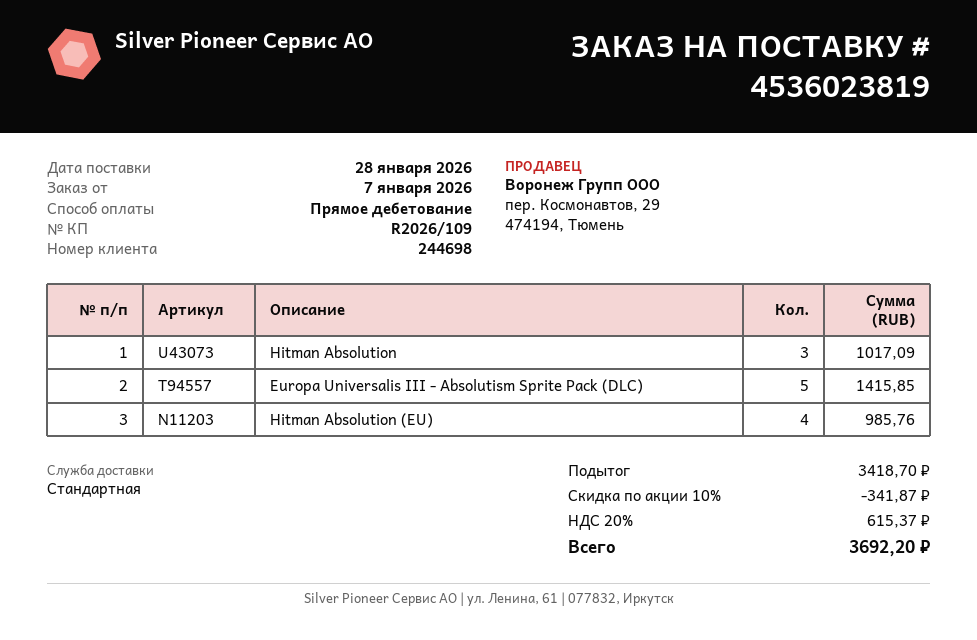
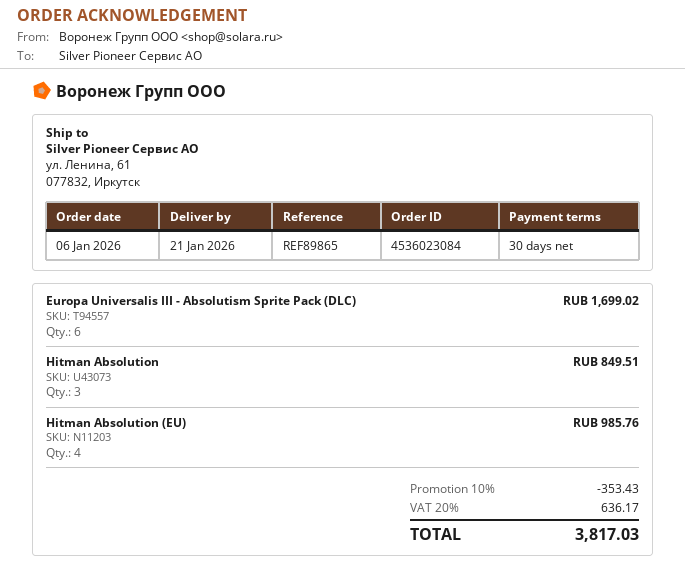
order number: 4536023819 -> 4536023084
order date: 2026-01-07 -> 2026-01-06
delivery date: 2026-01-28 -> 2026-01-21
Hitman Absolution: 3 for 1017.09 -> 3 for 849.51
Europa Universalis III - Absolutism Sprite Pack (DLC): 5 for 1415.85 -> 6 for 1699.02
discount: 10% = 341.87 -> 10% = 353.43
tax: 20% = 615.37 -> 20% = 636.17
total: 3692.20 -> 3817.03

